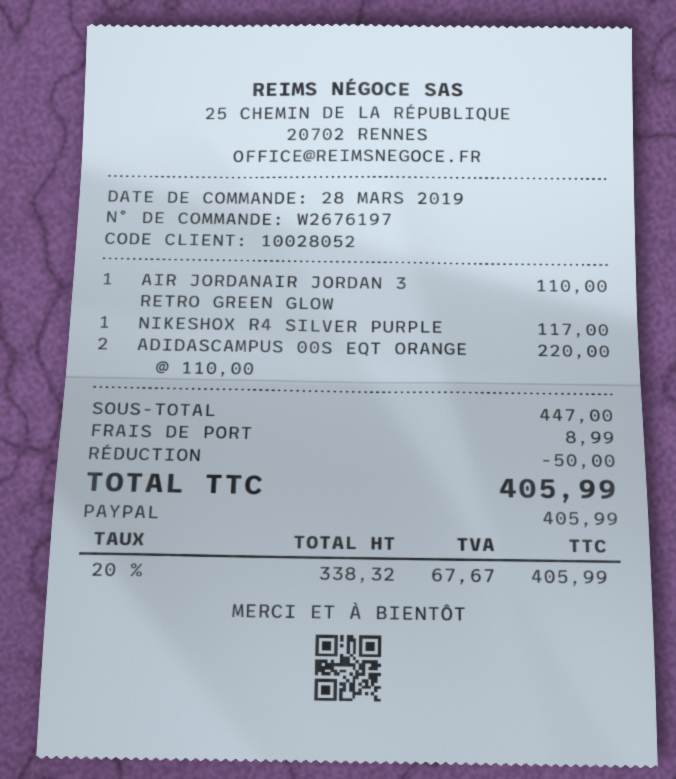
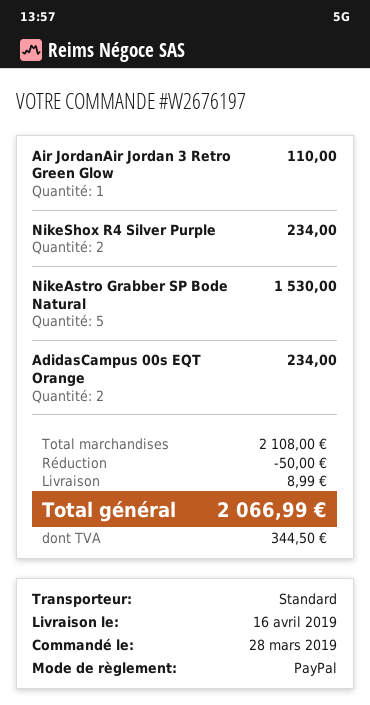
NIKESHOX R4 SILVER PURPLE: 1 for 117.00 -> 2 for 234.00
ADIDASCAMPUS 00S EQT ORANGE: 2 for 220.00 -> 2 for 234.00
NikeAstro Grabber SP Bode Natural: none -> 5 for 1530.00
subtotal: 447.00 -> 2108.00
tax: 67.67 -> 344.50
total: 405.99 -> 2066.99

